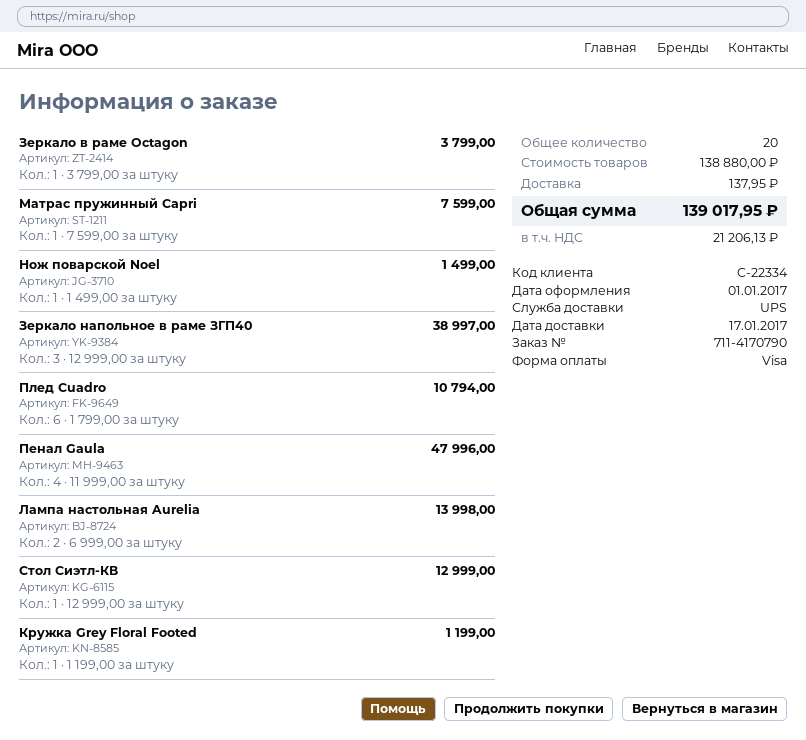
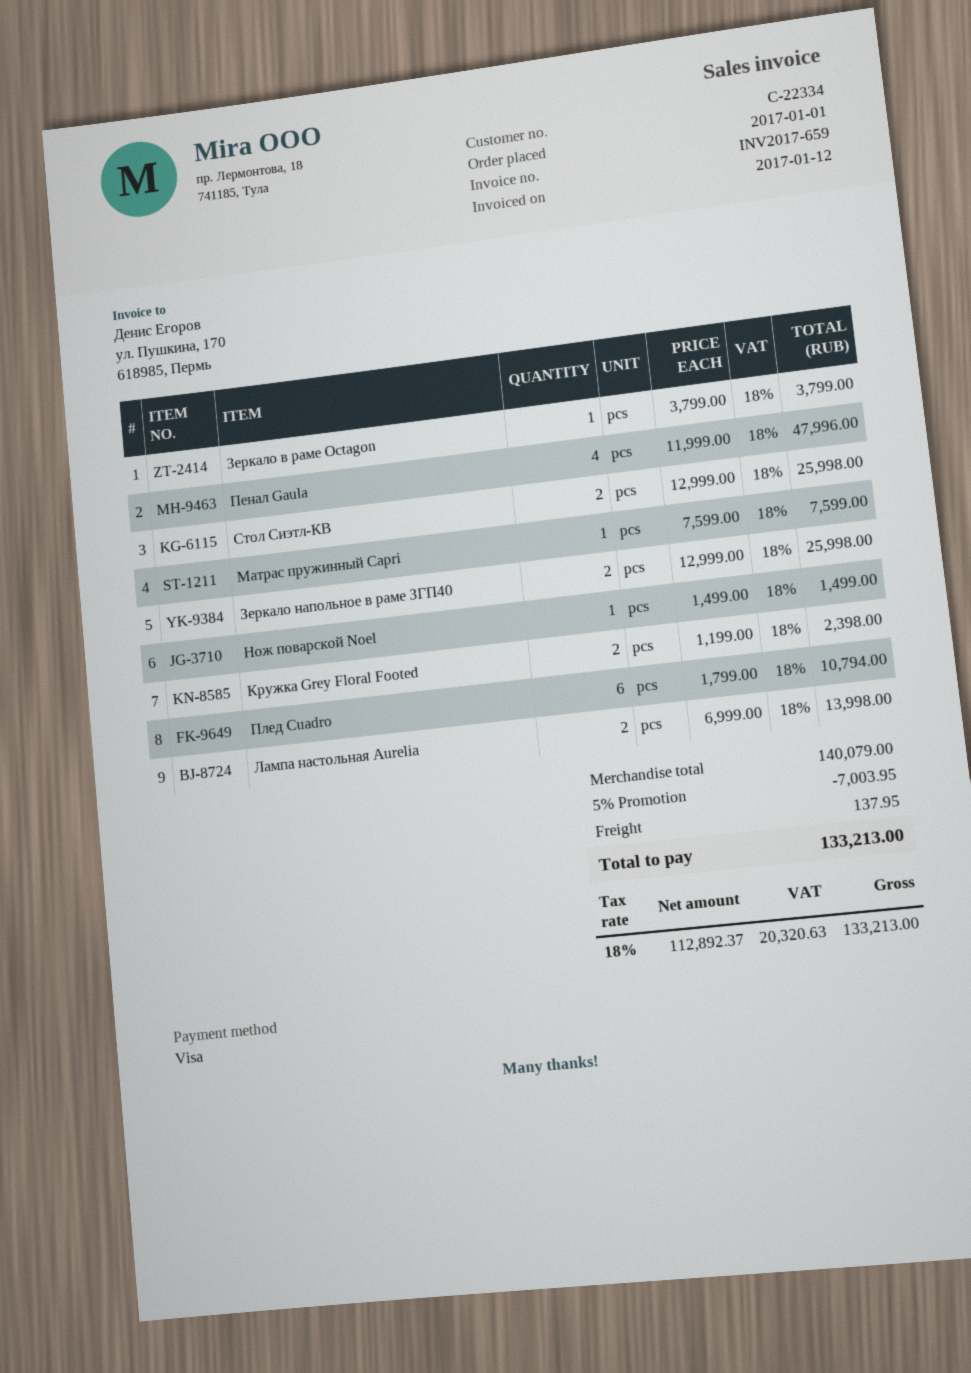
Зеркало напольное в раме ЗГП40: 3 x 12999.00 = 38997.00 -> 2 x 12999.00 = 25998.00
Стол Сиэтл-КВ: 1 x 12999.00 = 12999.00 -> 2 x 12999.00 = 25998.00
Кружка Grey Floral Footed: 1 x 1199.00 = 1199.00 -> 2 x 1199.00 = 2398.00
subtotal: 138880.00 -> 140079.00
discount: none -> 5% = 7003.95
tax: 21206.13 -> 20320.63
total: 139017.95 -> 133213.00

